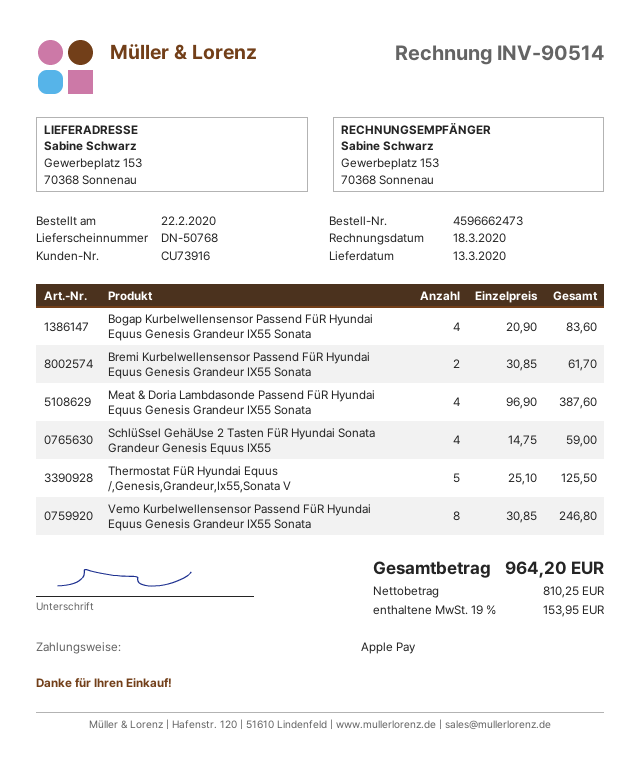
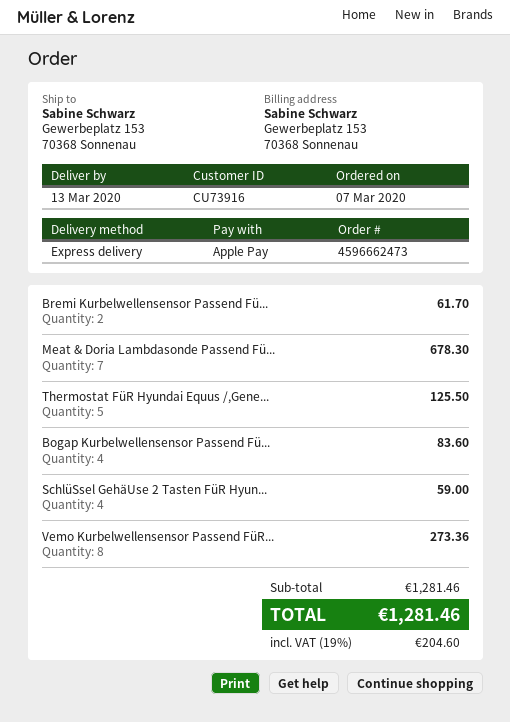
order date: 2020-02-22 -> 2020-03-07
Meat & Doria Lambdasonde Passend FüR Hyundai Equus Genesis Grandeur IX55 Sonata: 4 for 387.60 -> 7 for 678.30
Vemo Kurbelwellensensor Passend FüR Hyundai Equus Genesis Grandeur IX55 Sonata: 8 for 246.80 -> 8 for 273.36
tax: 19% = 153.95 -> 19% = 204.60
total: 964.20 -> 1281.46

